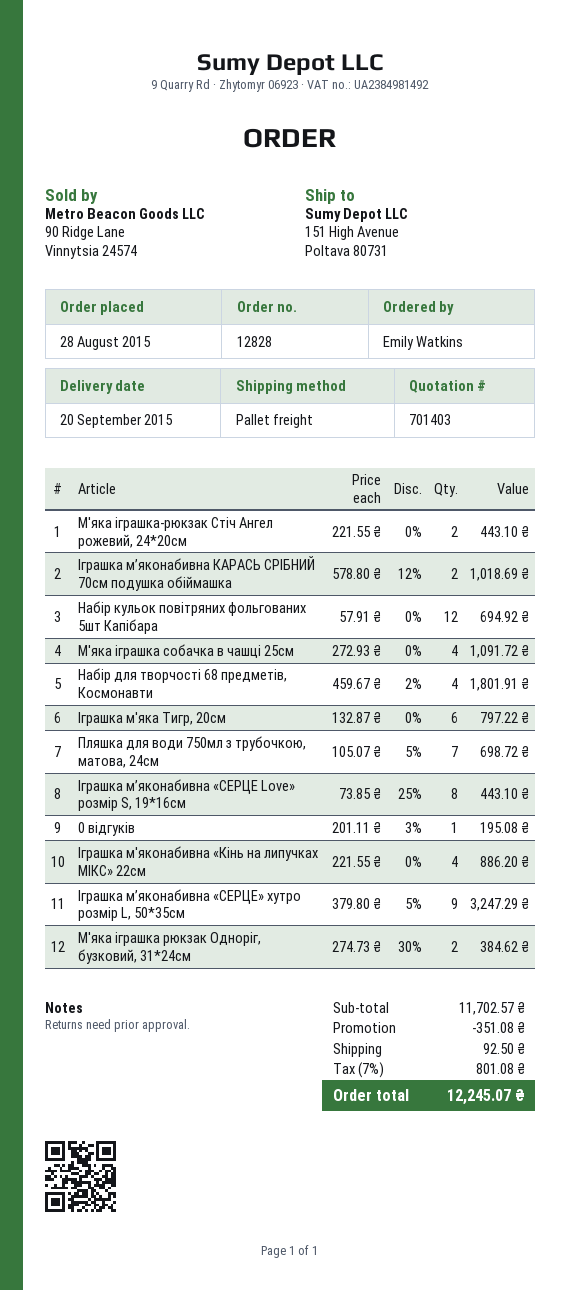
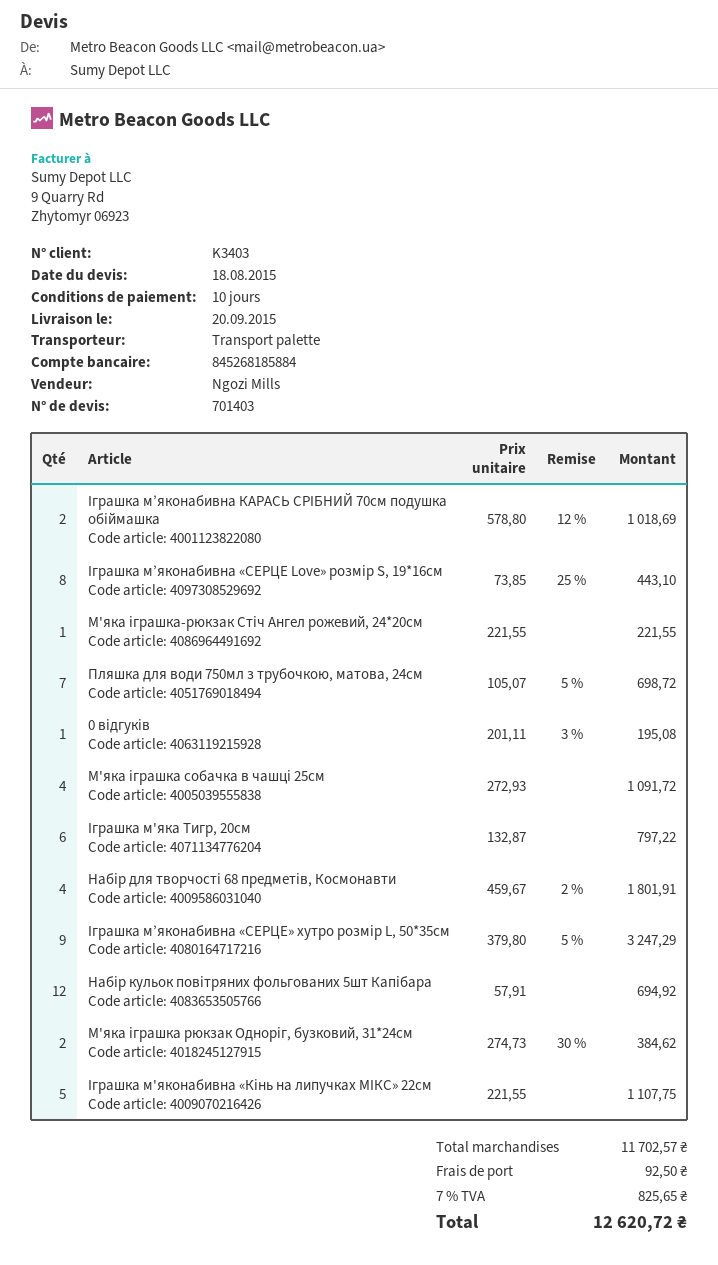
М'яка іграшка-рюкзак Стіч Ангел рожевий, 24*20см: 2 x 221.55 = 443.10 -> 1 x 221.55 = 221.55
Іграшка м'яконабивна «Кінь на липучках МІКС» 22см: 4 x 221.55 = 886.20 -> 5 x 221.55 = 1107.75
discount: 351.08 -> none
tax: 7% = 801.08 -> 7% = 825.65
total: 12245.07 -> 12620.72

